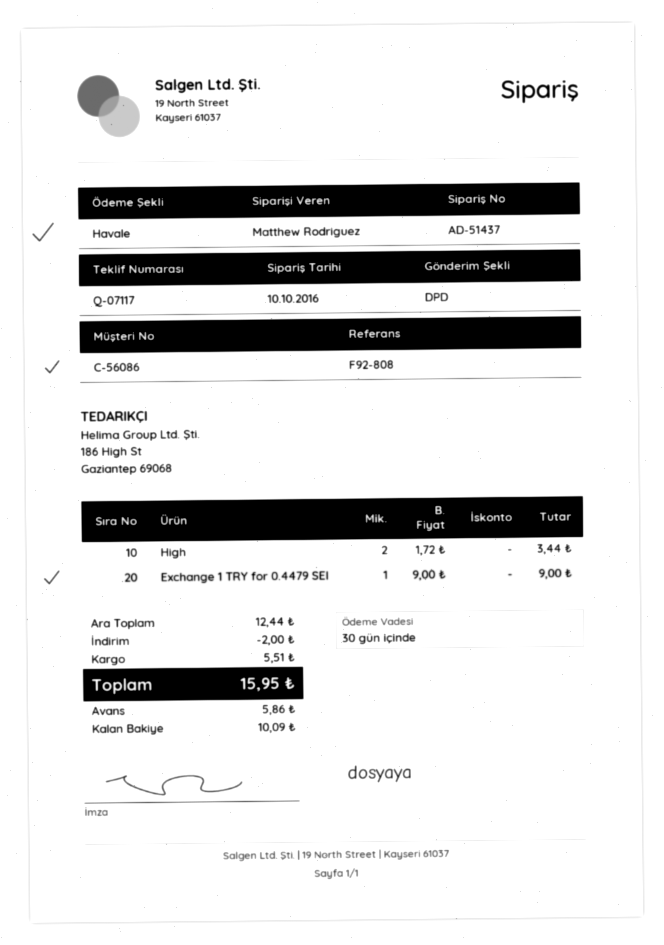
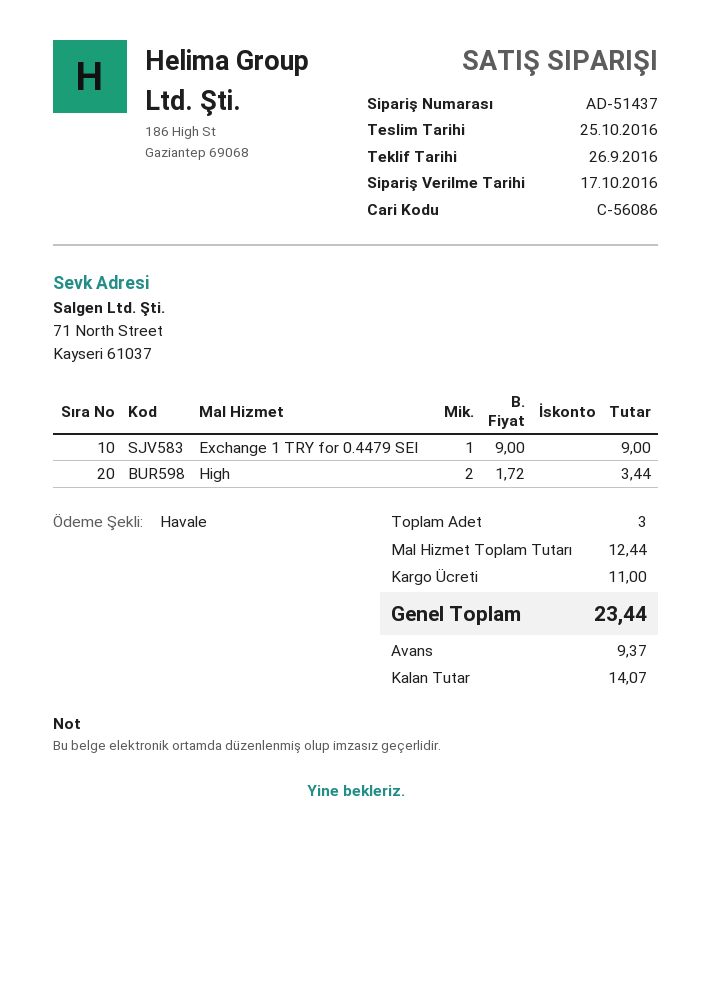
order date: 2016-10-10 -> 2016-10-17
discount: 2.00 -> none
shipping: 5.51 -> 11.00
total: 15.95 -> 23.44
deposit: 5.86 -> 9.37
balance: 10.09 -> 14.07

